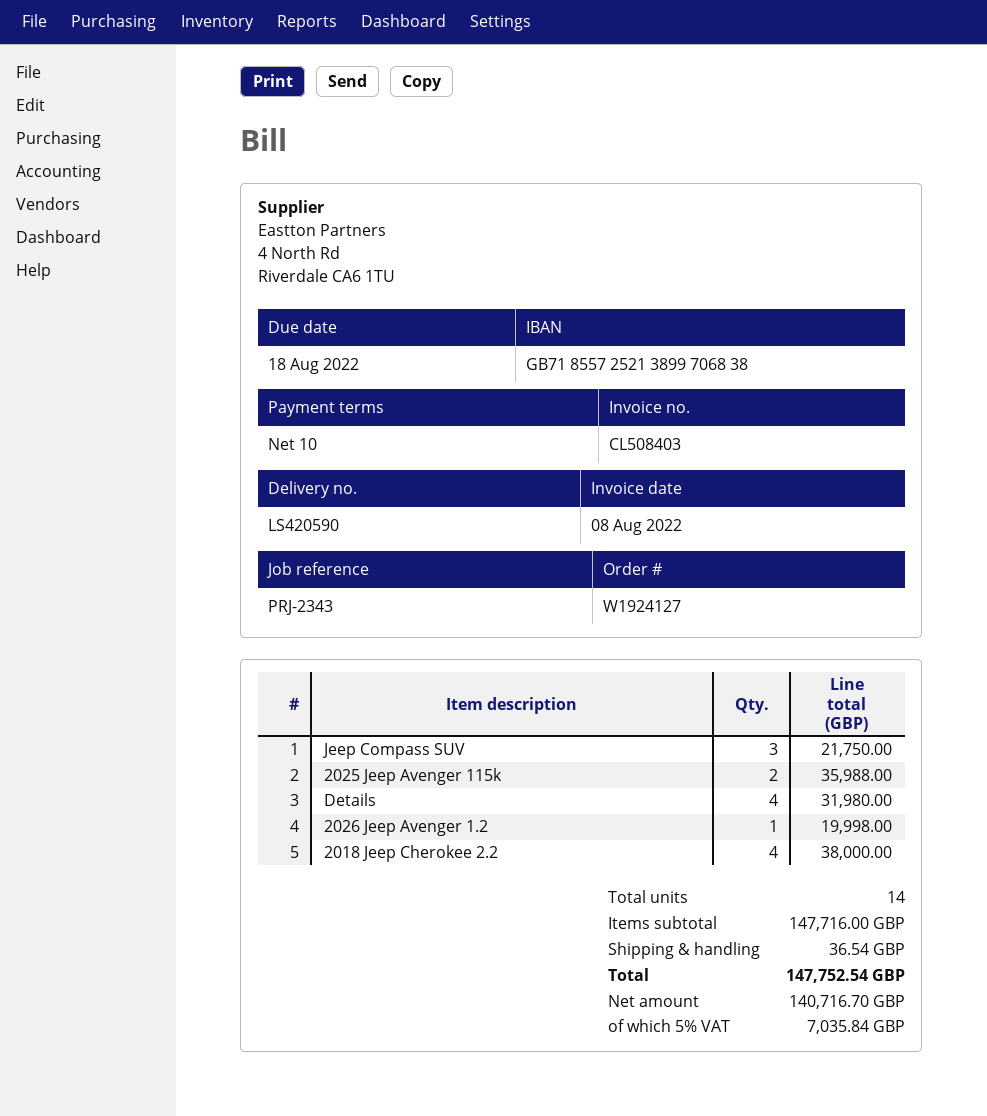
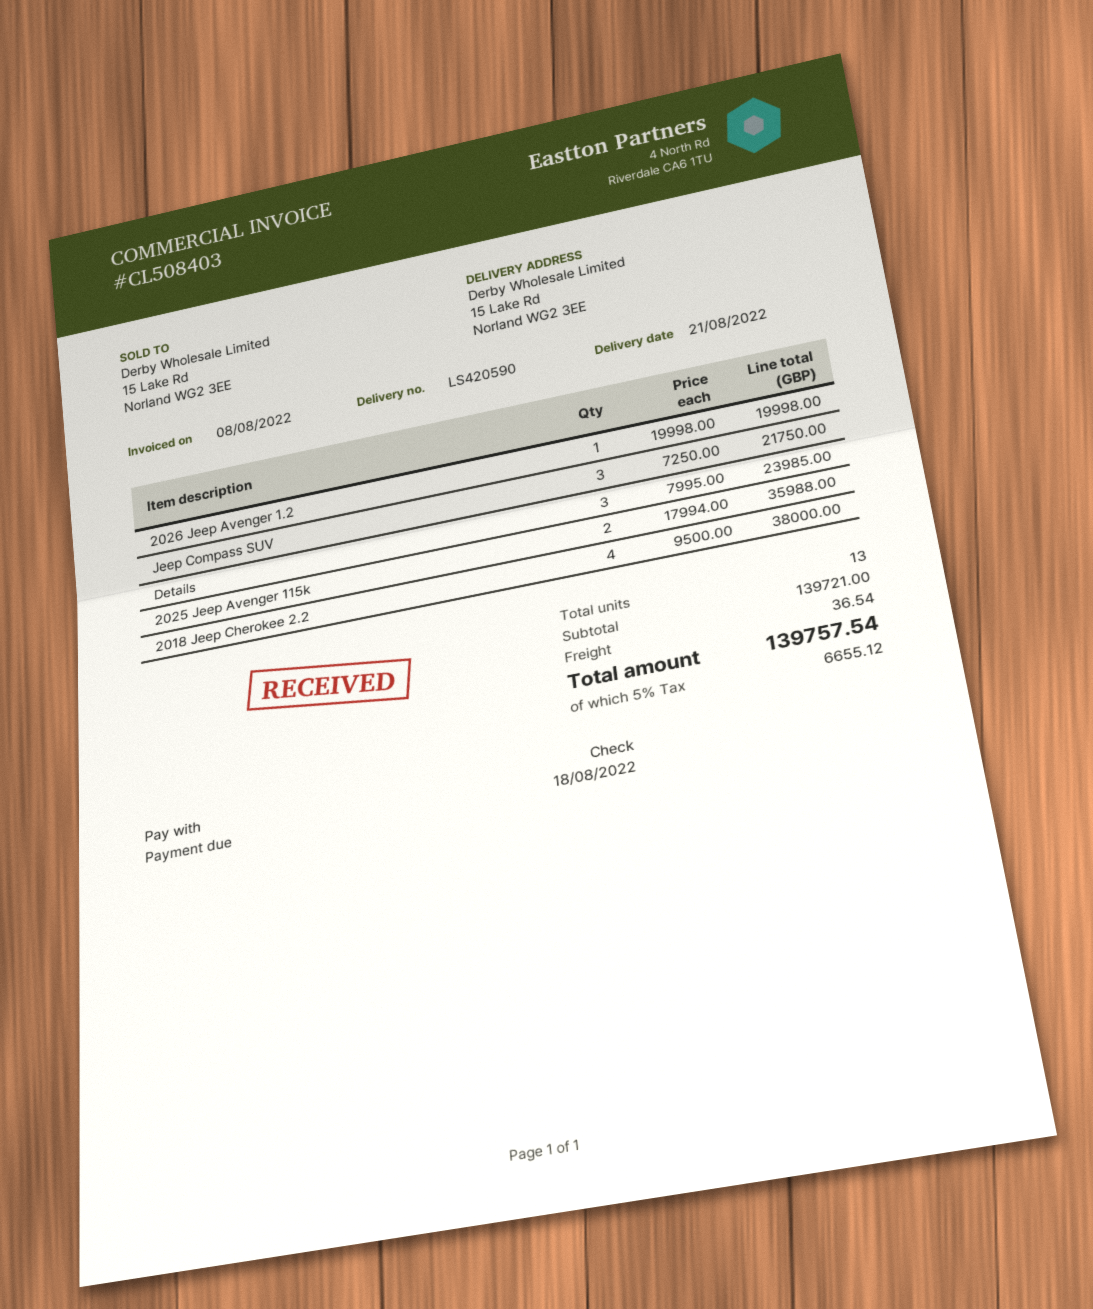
Details: 4 for 31980.00 -> 3 for 23985.00
total quantity: 14 -> 13
subtotal: 147716.00 -> 139721.00
tax: 5% = 7035.84 -> 5% = 6655.12
total: 147752.54 -> 139757.54

